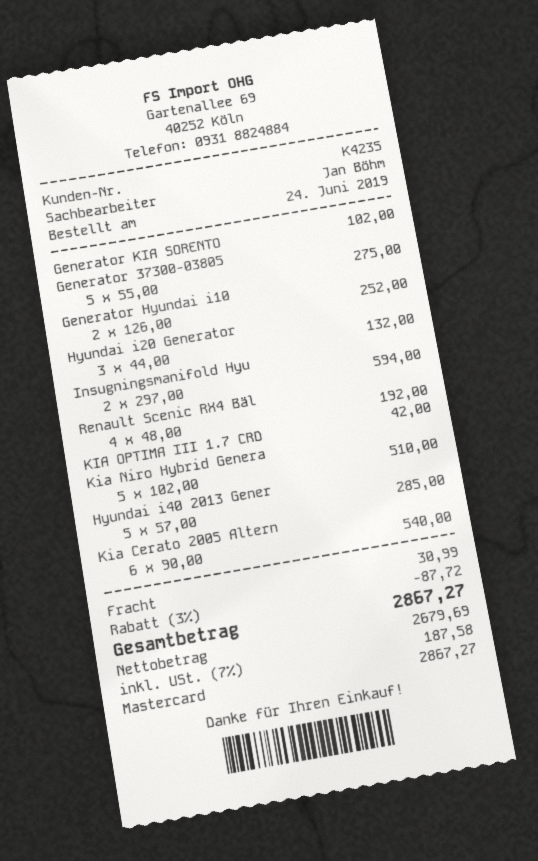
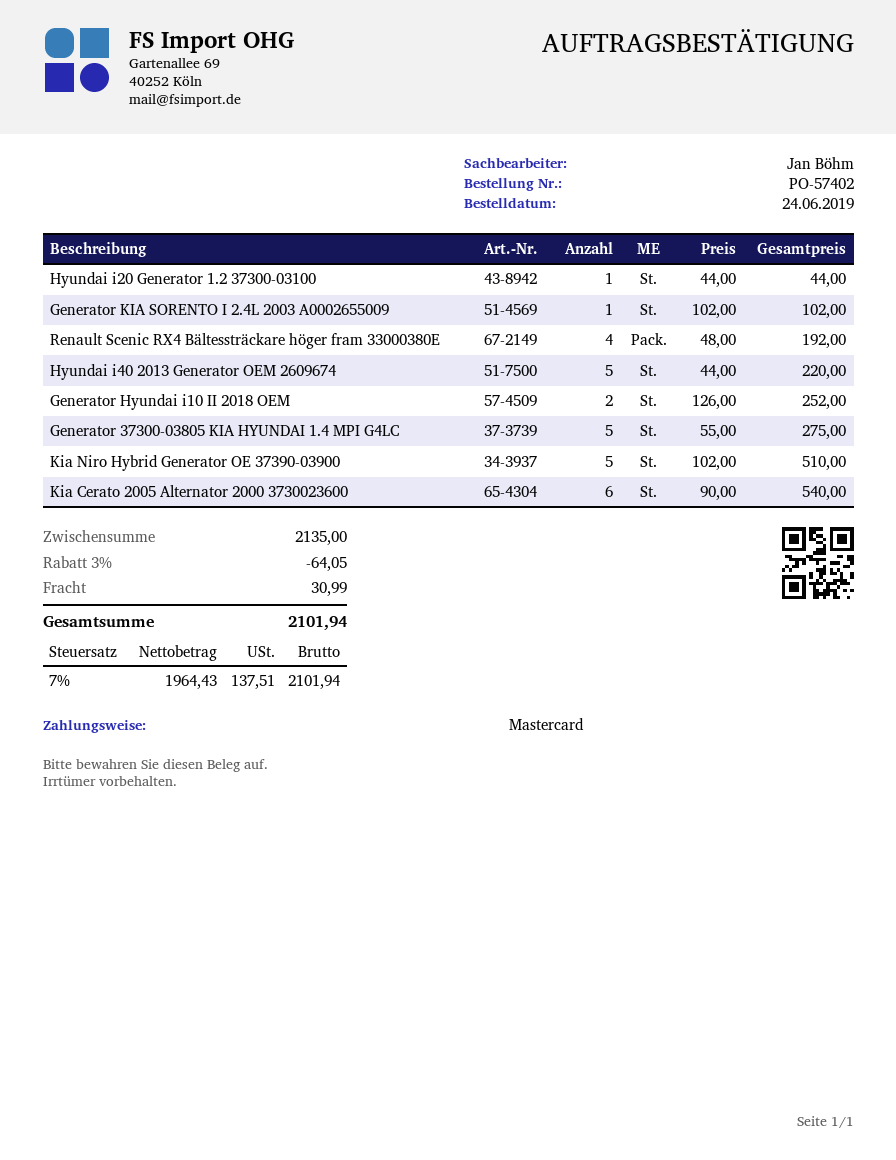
Hyundai i20 Generator: 3 x 44.00 = 132.00 -> 1 x 44.00 = 44.00
Insugningsmanifold Hyu: 2 x 297.00 = 594.00 -> none
KIA OPTIMA III 1.7 CRD: 1 x 42.00 = 42.00 -> none
Hyundai i40 2013 Gener: 5 x 57.00 = 285.00 -> 5 x 44.00 = 220.00
discount: 3% = 87.72 -> 3% = 64.05
net: 2679.69 -> 1964.43
tax: 7% = 187.58 -> 7% = 137.51
total: 2867.27 -> 2101.94

